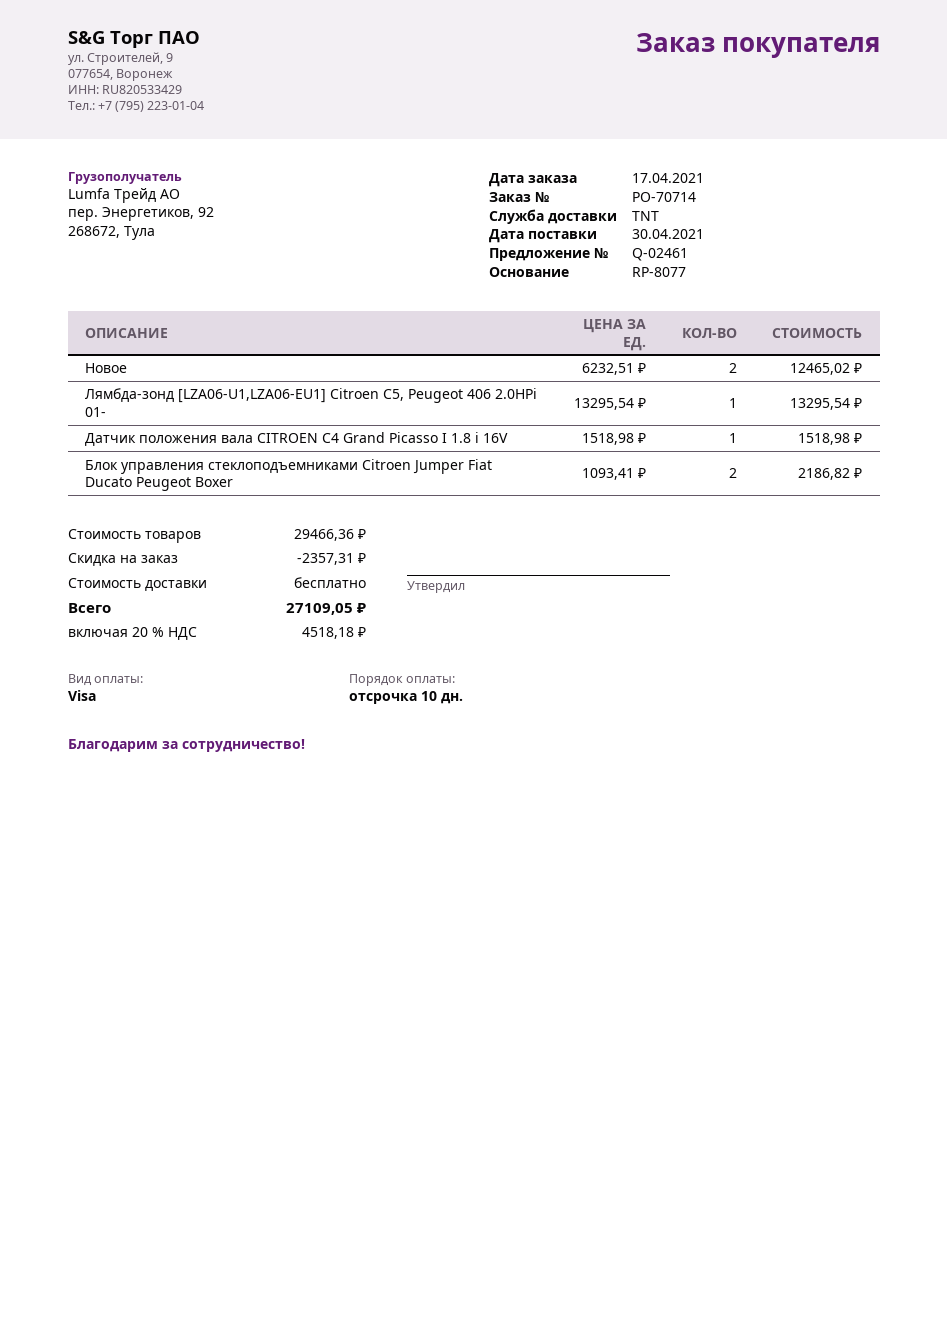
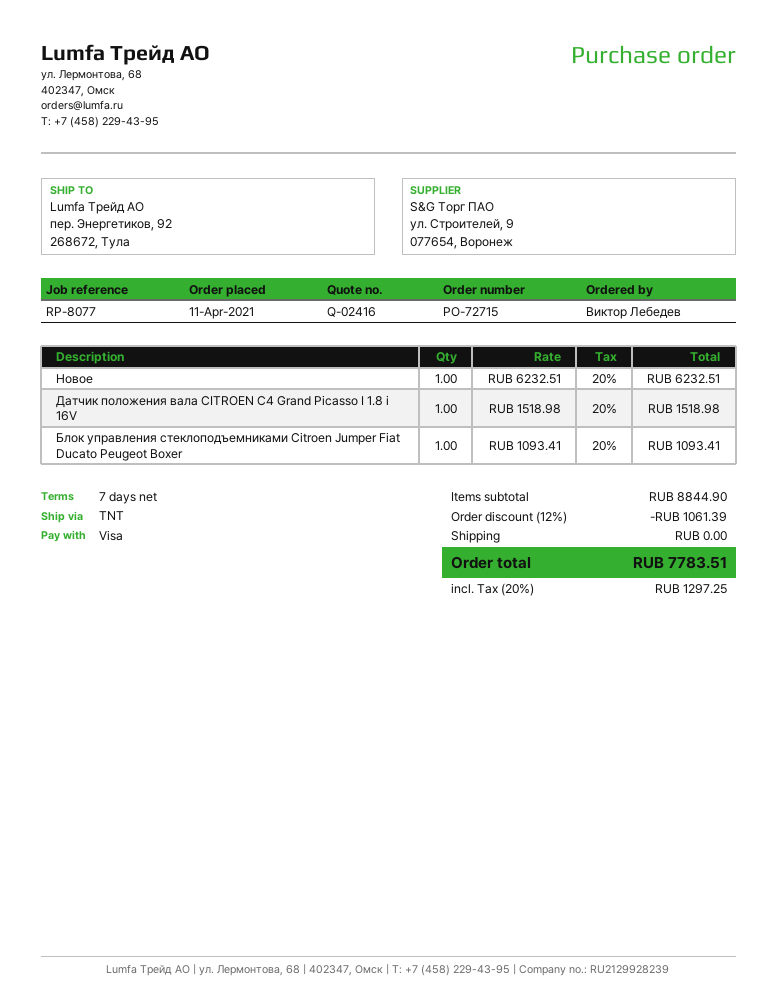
quote number: Q-02461 -> Q-02416
order number: PO-70714 -> PO-72715
order date: 2021-04-17 -> 2021-04-11
payment terms: 10 days -> 7 days
Новое: 2 x 6232.51 = 12465.02 -> 1 x 6232.51 = 6232.51
Лямбда-зонд [LZA06-U1,LZA06-EU1] Citroen C5, Peugeot 406 2.0HPi 01-: 1 x 13295.54 = 13295.54 -> none
Блок управления стеклоподъемниками Citroen Jumper Fiat Ducato Peugeot Boxer: 2 x 1093.41 = 2186.82 -> 1 x 1093.41 = 1093.41
subtotal: 29466.36 -> 8844.90
discount: 2357.31 -> 1061.39
tax: 20% = 4518.18 -> 20% = 1297.25
total: 27109.05 -> 7783.51

